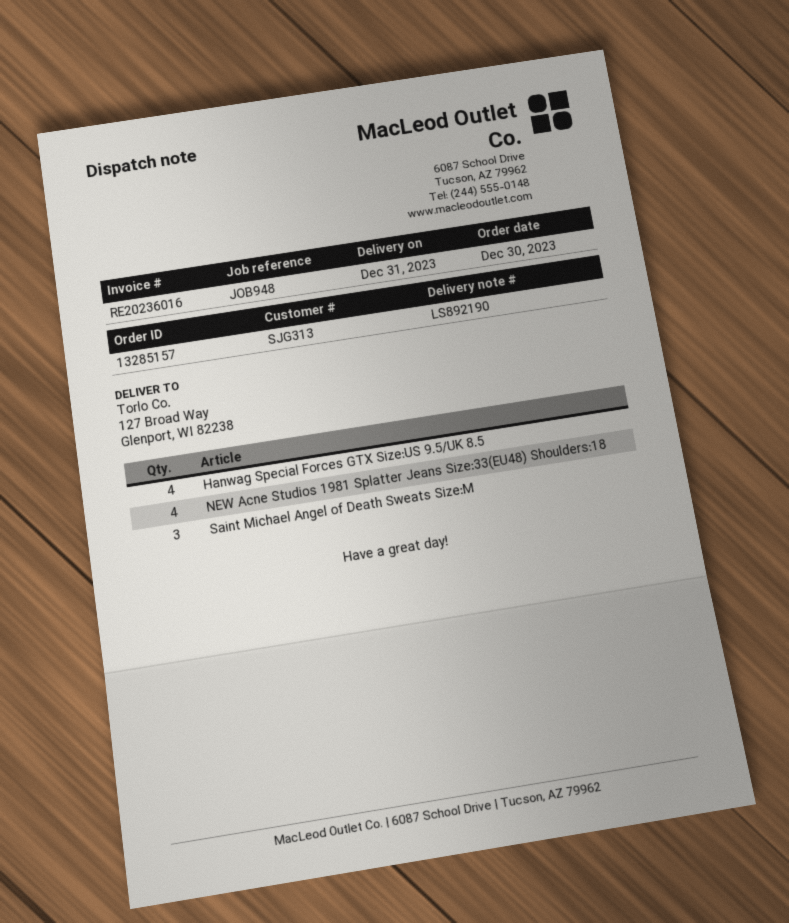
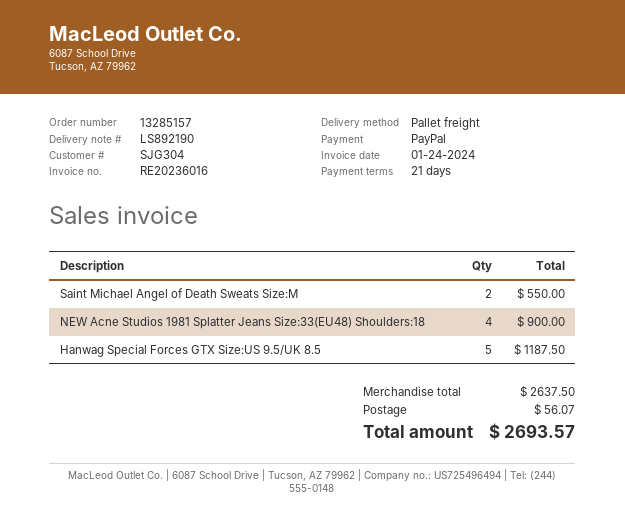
customer number: SJG313 -> SJG304
Hanwag Special Forces GTX Size:US 9.5/UK 8.5: 4 -> 5
Saint Michael Angel of Death Sweats Size:M: 3 -> 2

